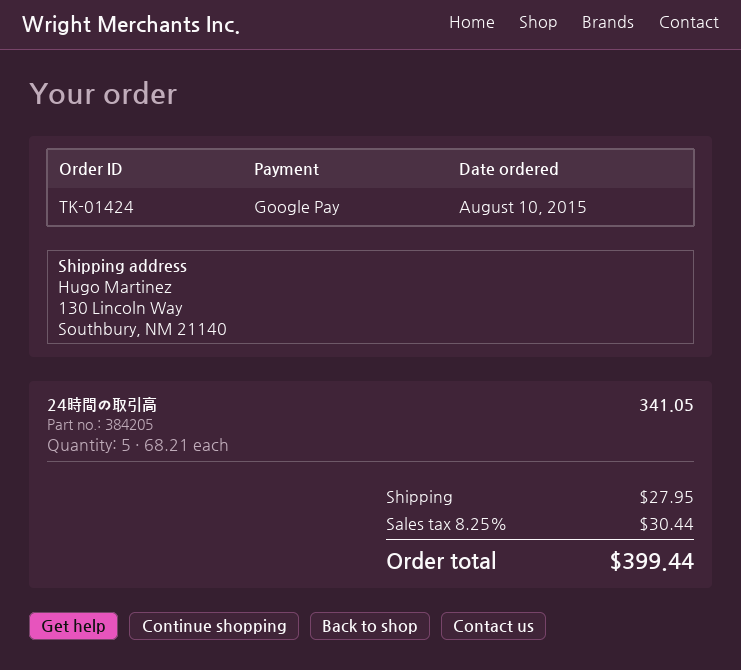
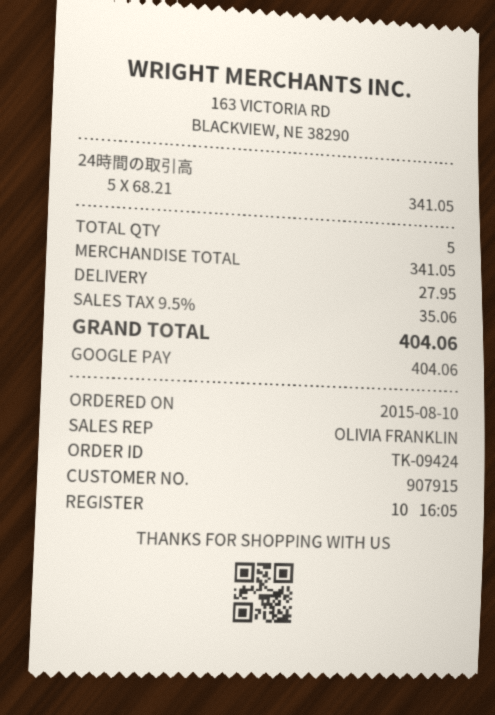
order number: TK-01424 -> TK-09424
tax: 8.25% = 30.44 -> 9.5% = 35.06
total: 399.44 -> 404.06

